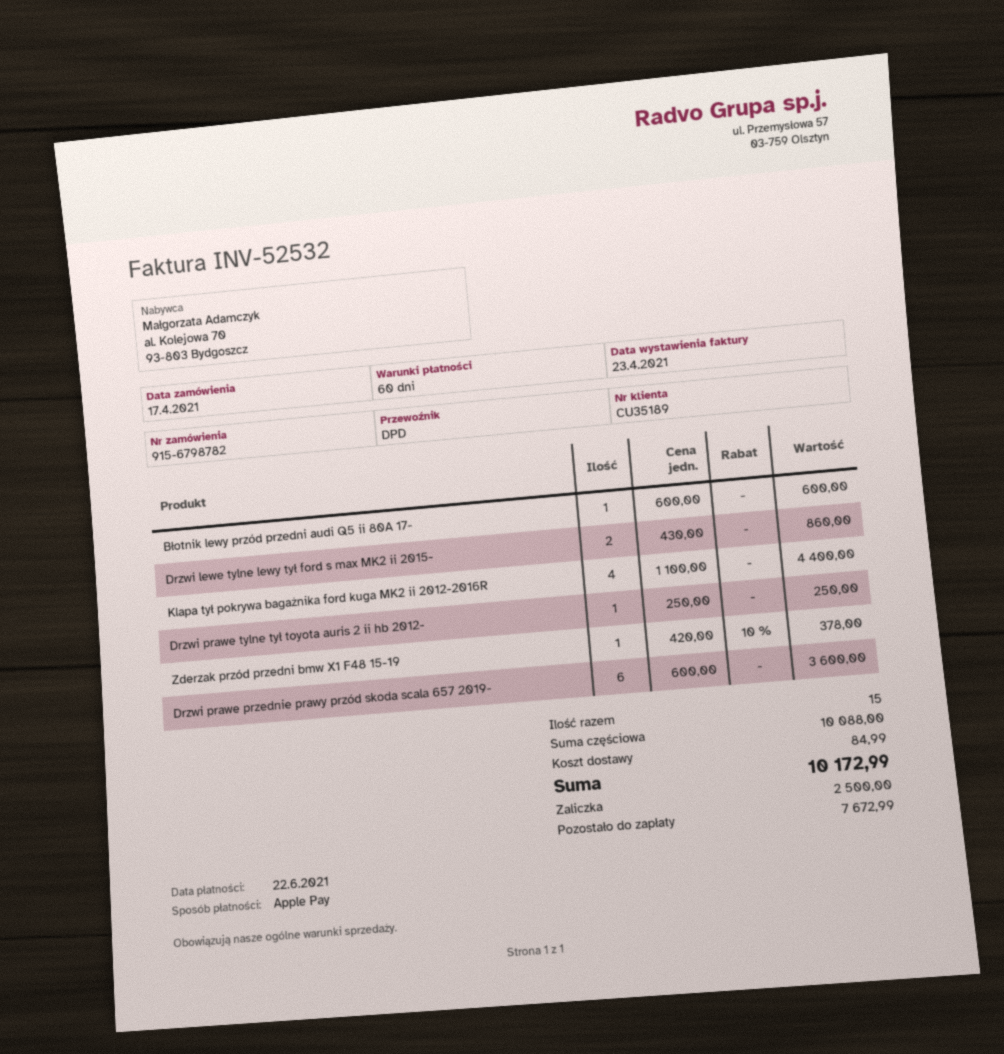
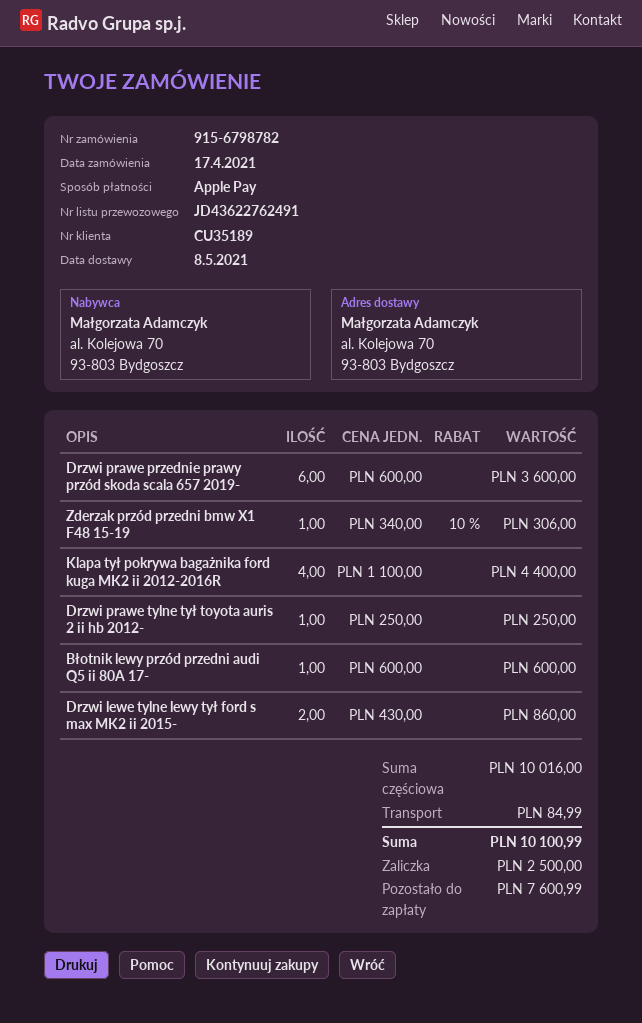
Zderzak przód przedni bmw X1 F48 15-19: 1 x 420.00 - 10% = 378.00 -> 1 x 340.00 - 10% = 306.00
subtotal: 10088.00 -> 10016.00
total: 10172.99 -> 10100.99
balance: 7672.99 -> 7600.99

